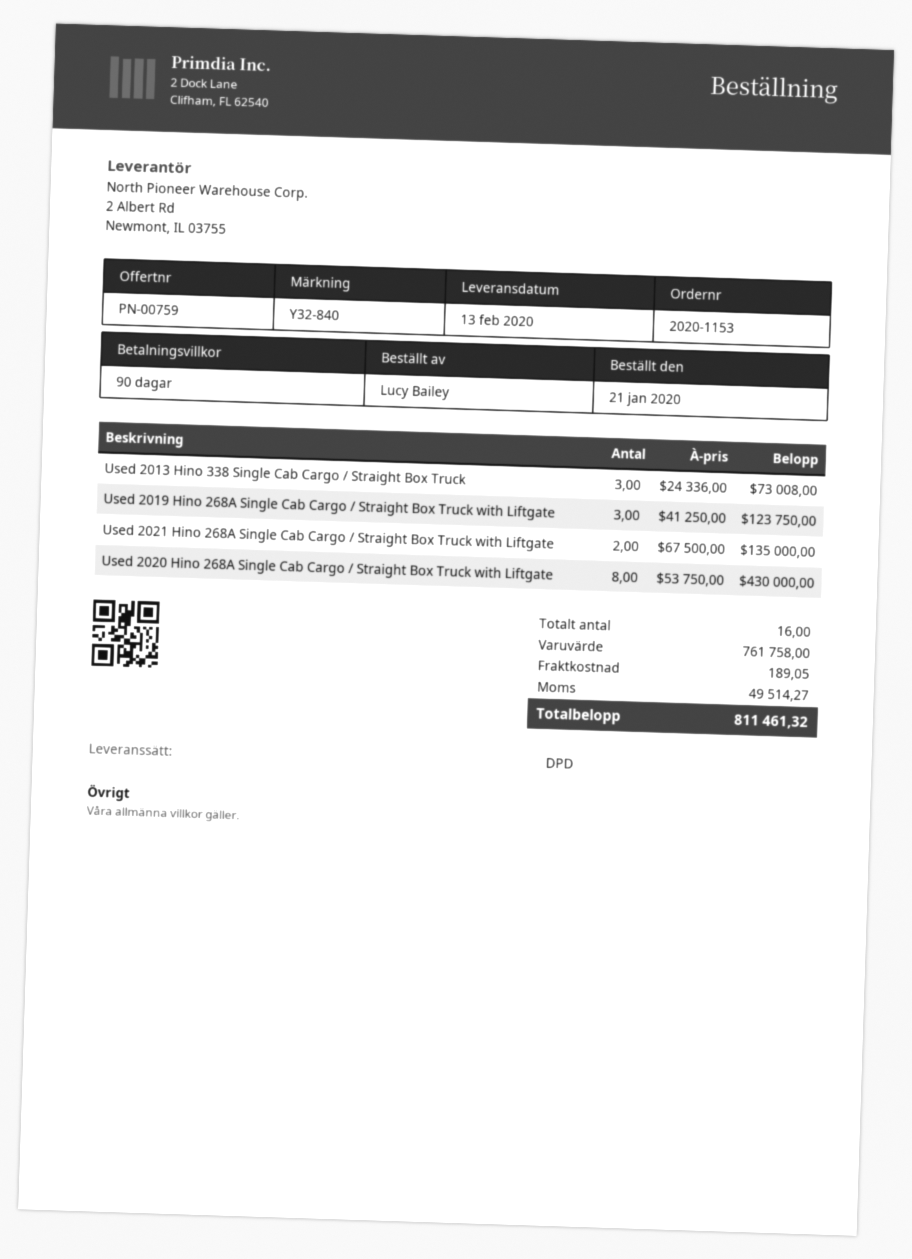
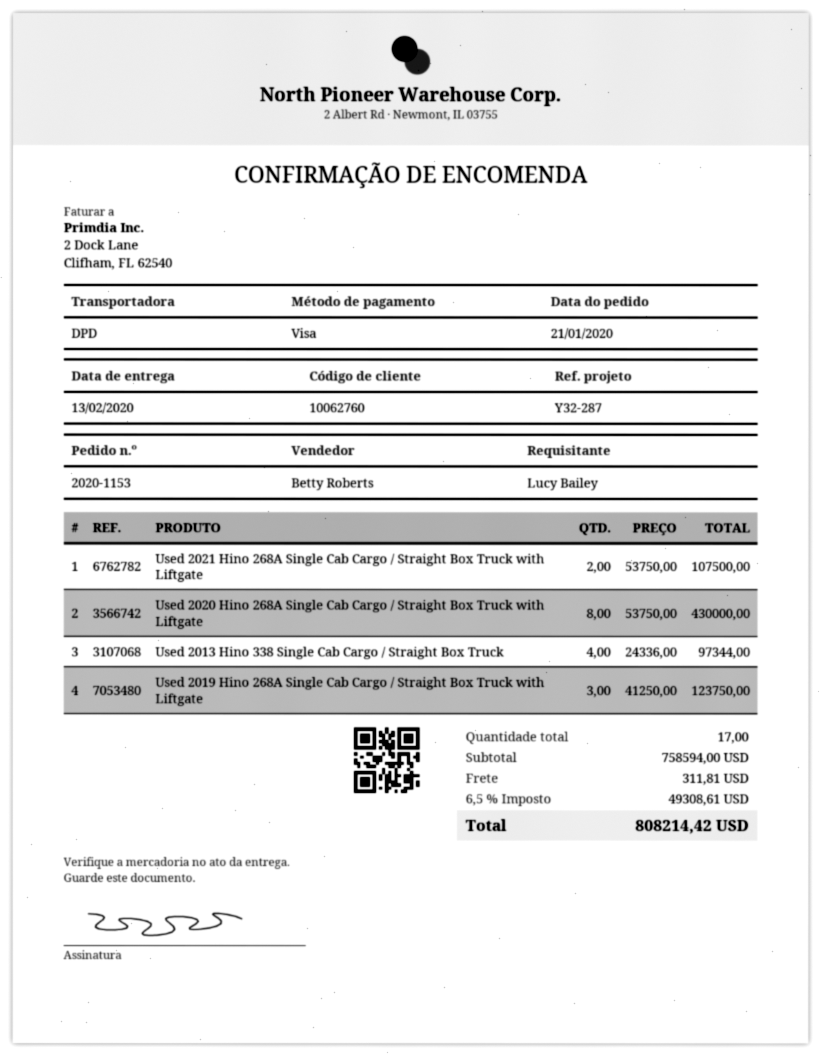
reference: Y32-840 -> Y32-287
Used 2013 Hino 338 Single Cab Cargo / Straight Box Truck: 3 x 24336.00 = 73008.00 -> 4 x 24336.00 = 97344.00
Used 2021 Hino 268A Single Cab Cargo / Straight Box Truck with Liftgate: 2 x 67500.00 = 135000.00 -> 2 x 53750.00 = 107500.00
total quantity: 16 -> 17
subtotal: 761758.00 -> 758594.00
shipping: 189.05 -> 311.81
tax: 49514.27 -> 49308.61
total: 811461.32 -> 808214.42

